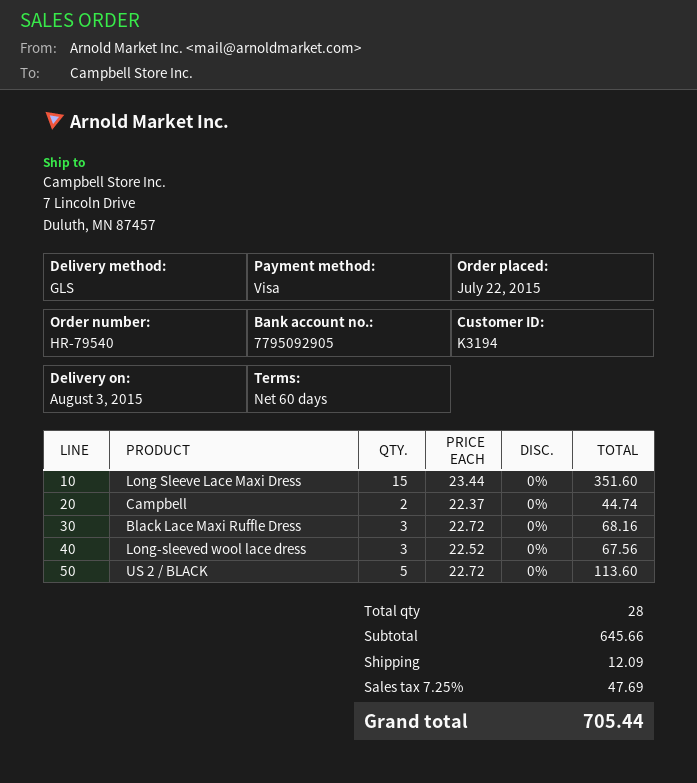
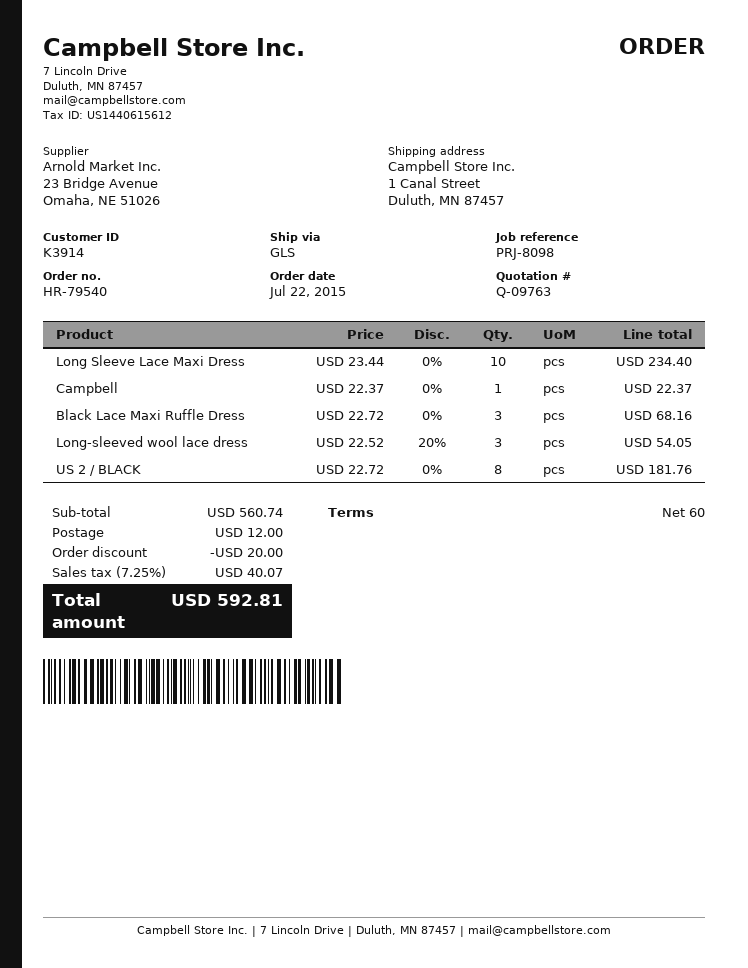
customer number: K3194 -> K3914
ship to: 7 Lincoln Drive, Duluth, MN 87457 -> 1 Canal Street, Duluth, MN 87457
Long Sleeve Lace Maxi Dress: 15 x 23.44 = 351.60 -> 10 x 23.44 = 234.40
Campbell: 2 x 22.37 = 44.74 -> 1 x 22.37 = 22.37
Long-sleeved wool lace dress: 3 x 22.52 = 67.56 -> 3 x 22.52 - 20% = 54.05
US 2 / BLACK: 5 x 22.72 = 113.60 -> 8 x 22.72 = 181.76
subtotal: 645.66 -> 560.74
discount: none -> 20.00
shipping: 12.09 -> 12.00
tax: 7.25% = 47.69 -> 7.25% = 40.07
total: 705.44 -> 592.81

